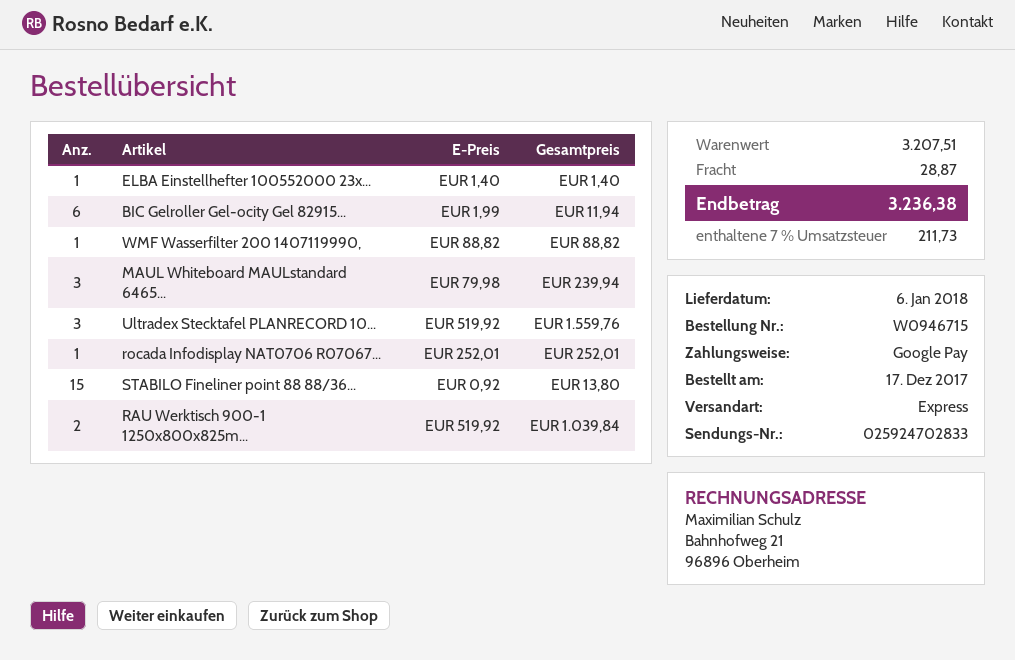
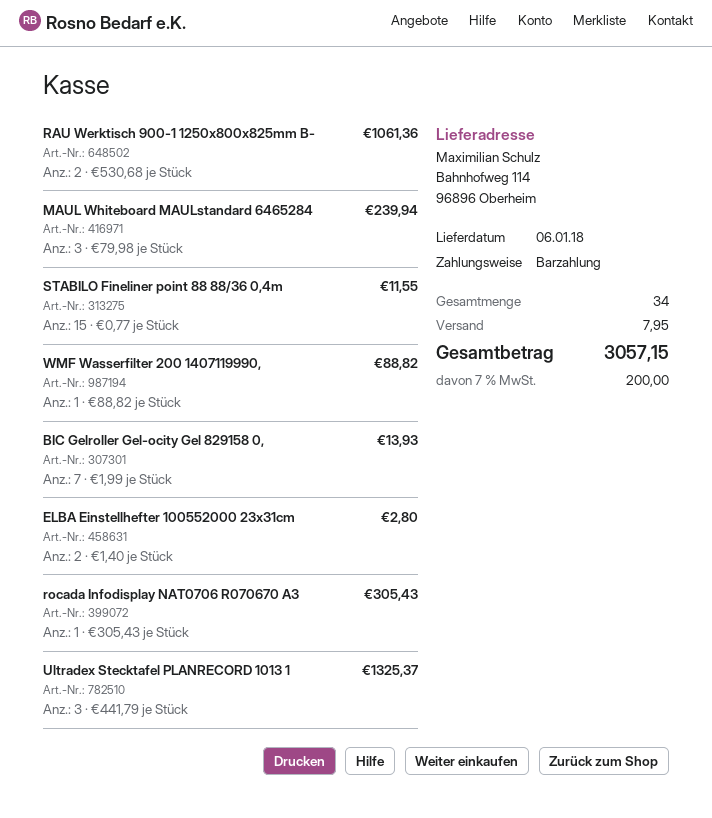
payment method: Google Pay -> cash
ELBA Einstellhefter 100552000 23x...: 1 x 1.40 = 1.40 -> 2 x 1.40 = 2.80
BIC Gelroller Gel-ocity Gel 82915...: 6 x 1.99 = 11.94 -> 7 x 1.99 = 13.93
Ultradex Stecktafel PLANRECORD 10...: 3 x 519.92 = 1559.76 -> 3 x 441.79 = 1325.37
rocada Infodisplay NAT0706 R07067...: 1 x 252.01 = 252.01 -> 1 x 305.43 = 305.43
STABILO Fineliner point 88 88/36...: 15 x 0.92 = 13.80 -> 15 x 0.77 = 11.55
RAU Werktisch 900-1 1250x800x825m...: 2 x 519.92 = 1039.84 -> 2 x 530.68 = 1061.36
shipping: 28.87 -> 7.95
tax: 7% = 211.73 -> 7% = 200.00
total: 3236.38 -> 3057.15

